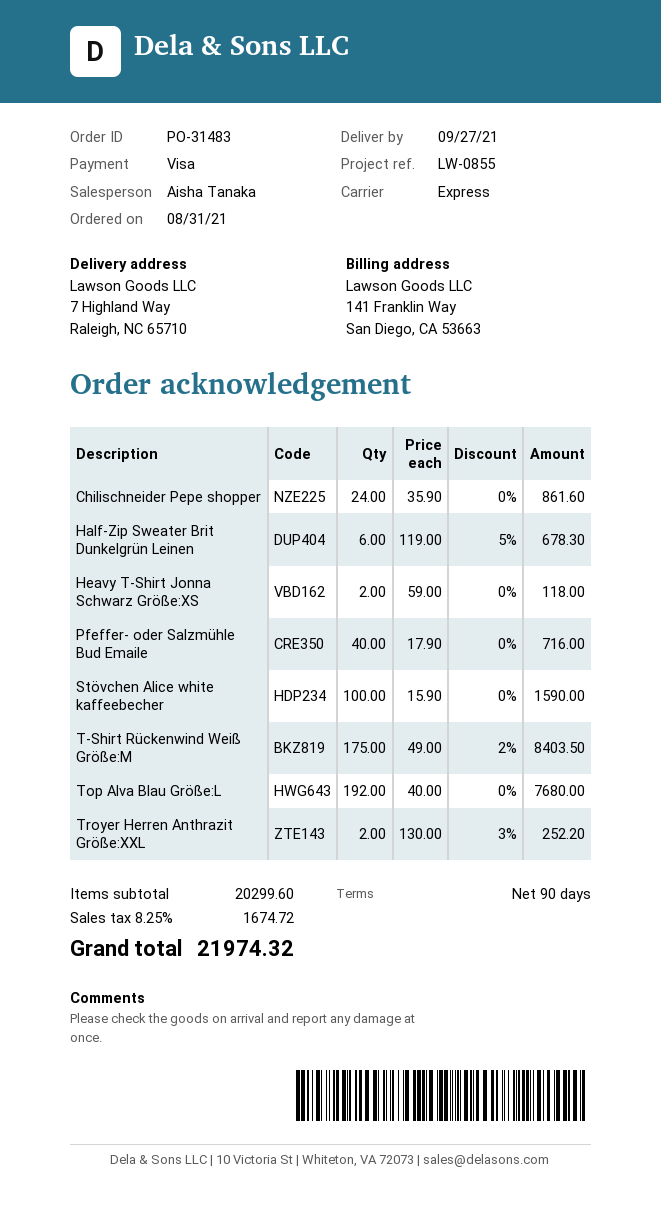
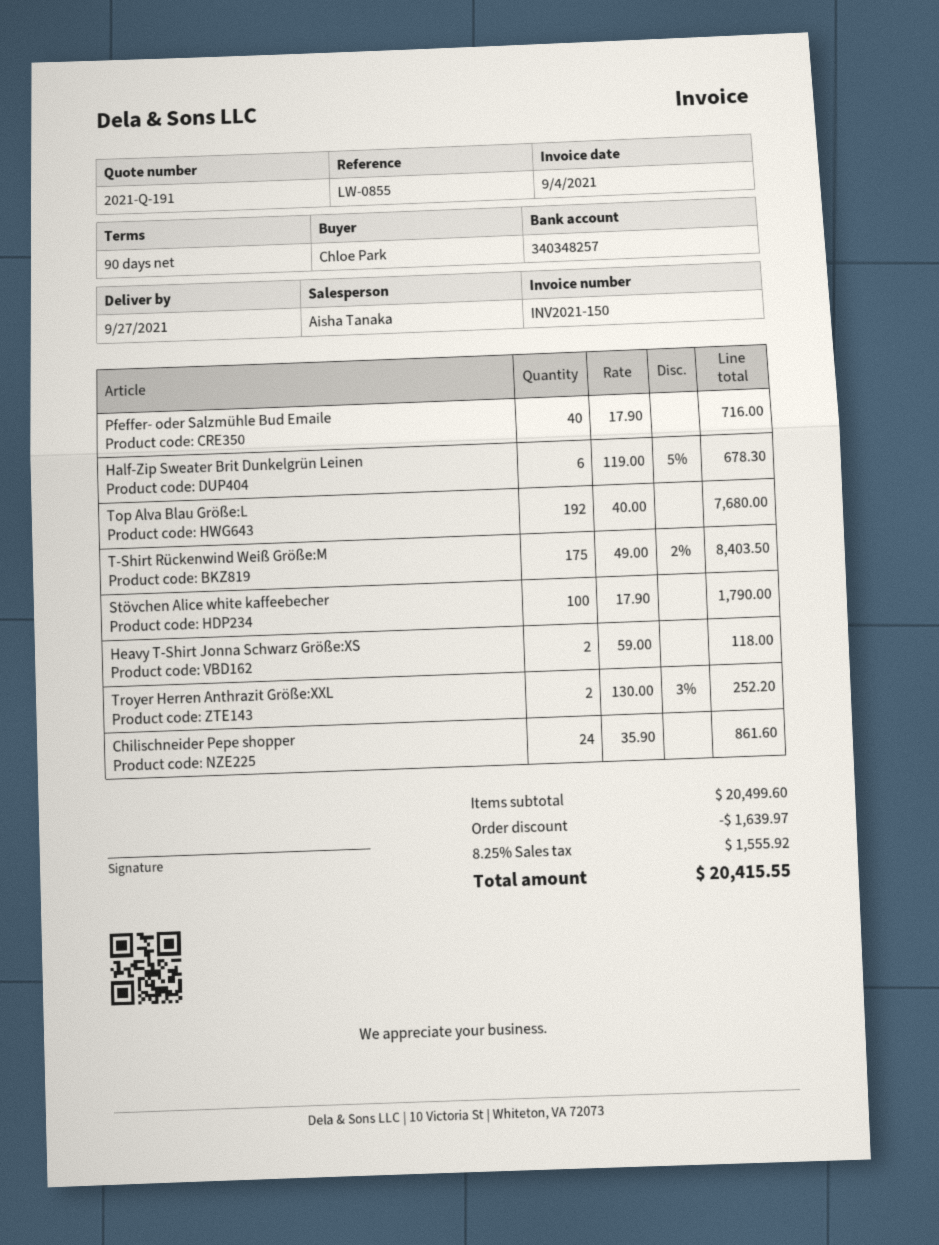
Stövchen Alice white kaffeebecher: 100 x 15.90 = 1590.00 -> 100 x 17.90 = 1790.00
subtotal: 20299.60 -> 20499.60
discount: none -> 1639.97
tax: 8.25% = 1674.72 -> 8.25% = 1555.92
total: 21974.32 -> 20415.55

